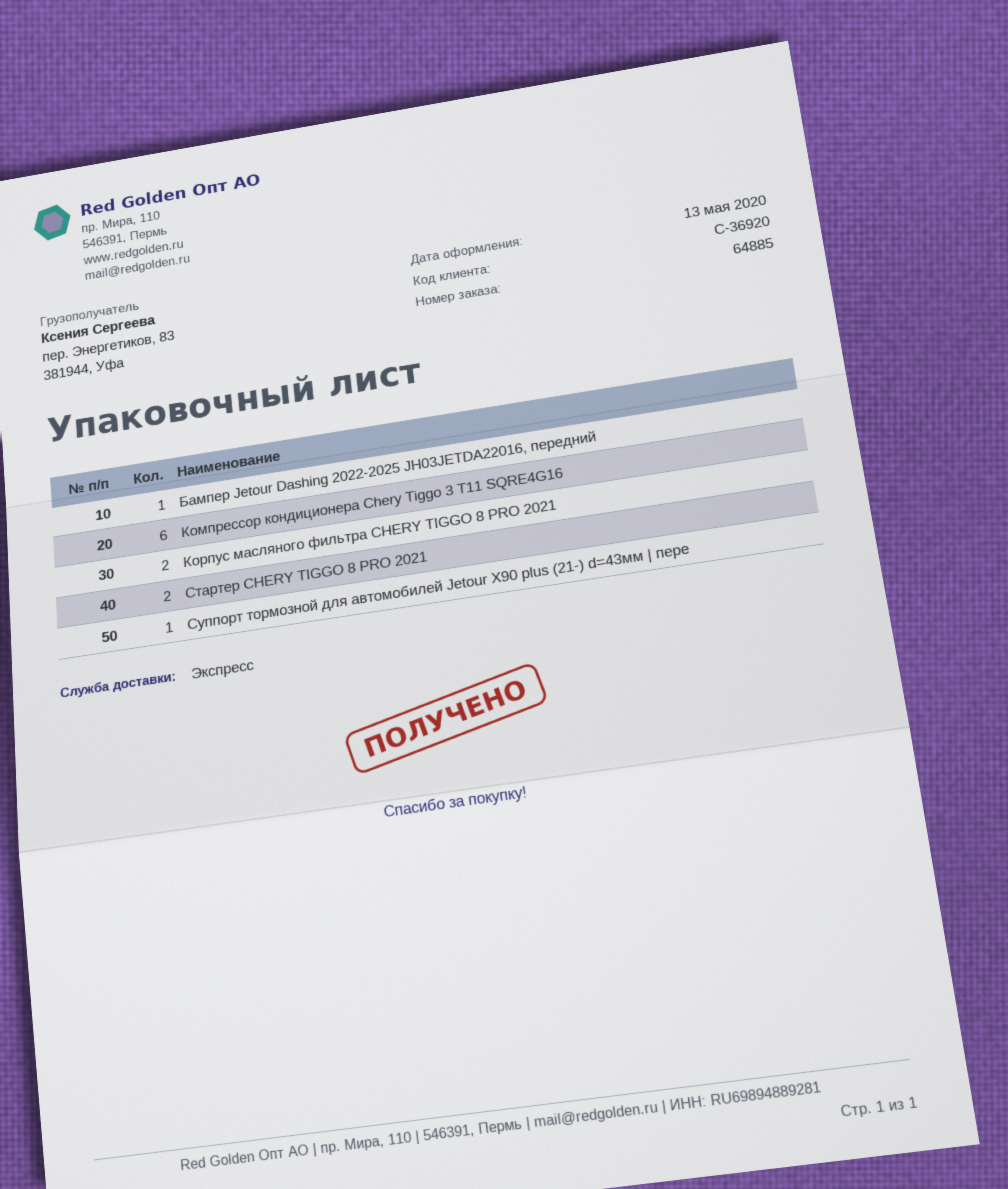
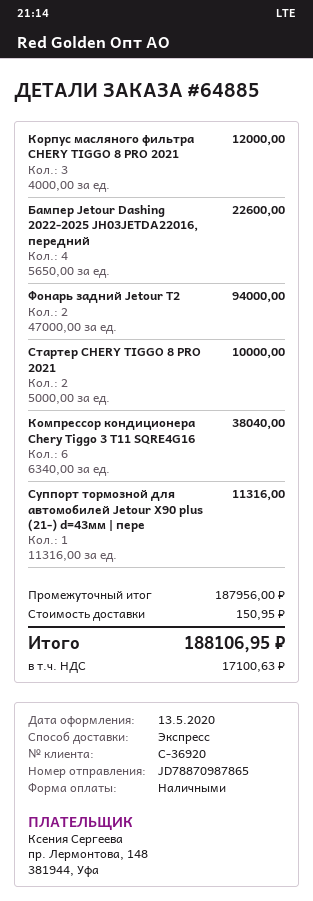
Бампер Jetour Dashing 2022-2025 JH03JETDA22016, передний: 1 -> 4
Корпус масляного фильтра CHERY TIGGO 8 PRO 2021: 2 -> 3
Фонарь задний Jetour T2: none -> 2

